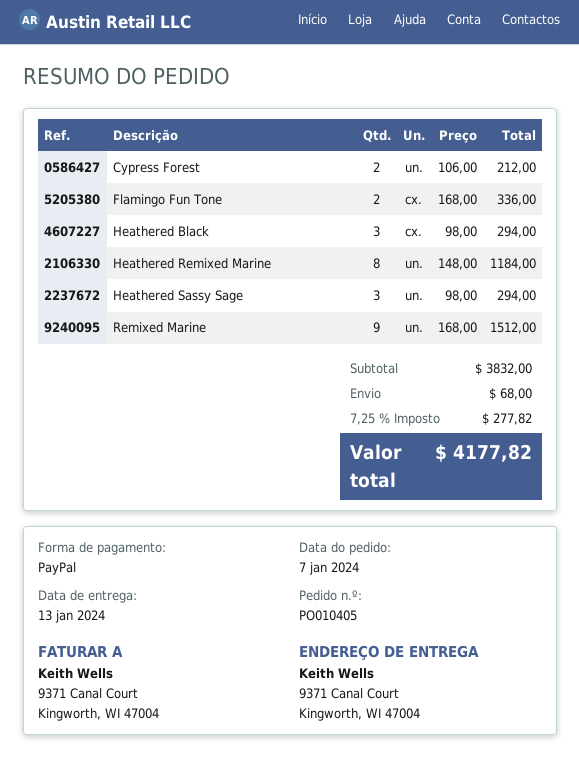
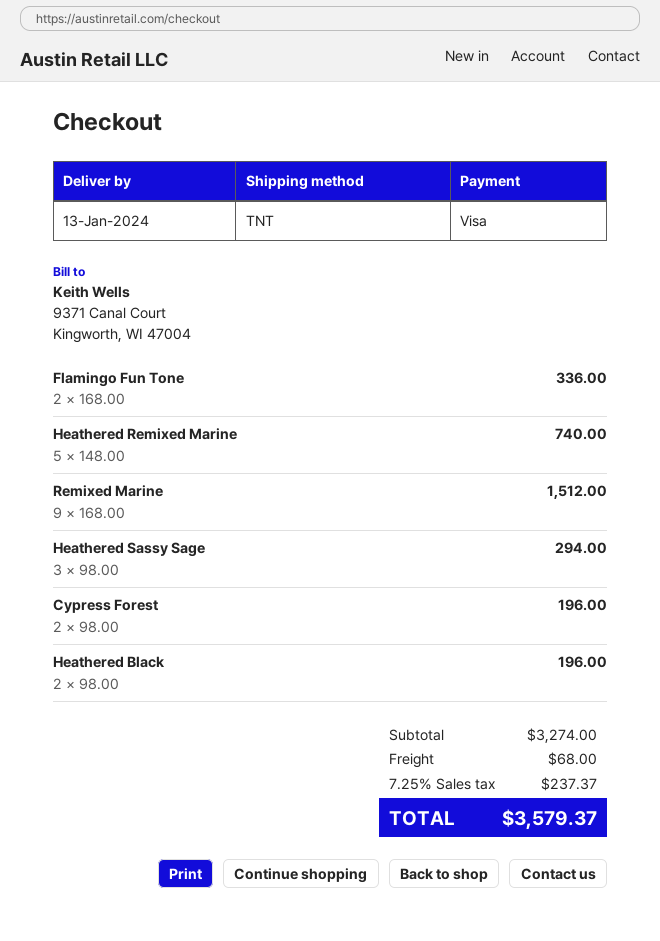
payment method: PayPal -> Visa
Cypress Forest: 2 x 106.00 = 212.00 -> 2 x 98.00 = 196.00
Heathered Black: 3 x 98.00 = 294.00 -> 2 x 98.00 = 196.00
Heathered Remixed Marine: 8 x 148.00 = 1184.00 -> 5 x 148.00 = 740.00
subtotal: 3832.00 -> 3274.00
tax: 7.25% = 277.82 -> 7.25% = 237.37
total: 4177.82 -> 3579.37

